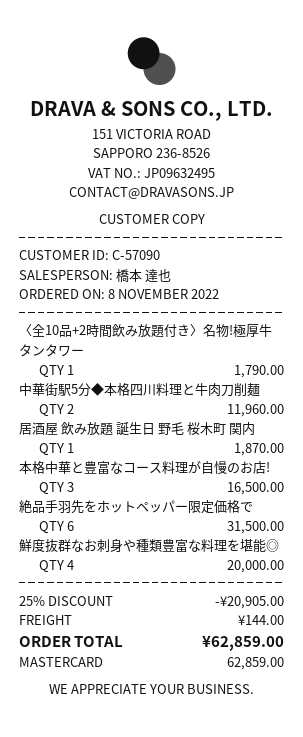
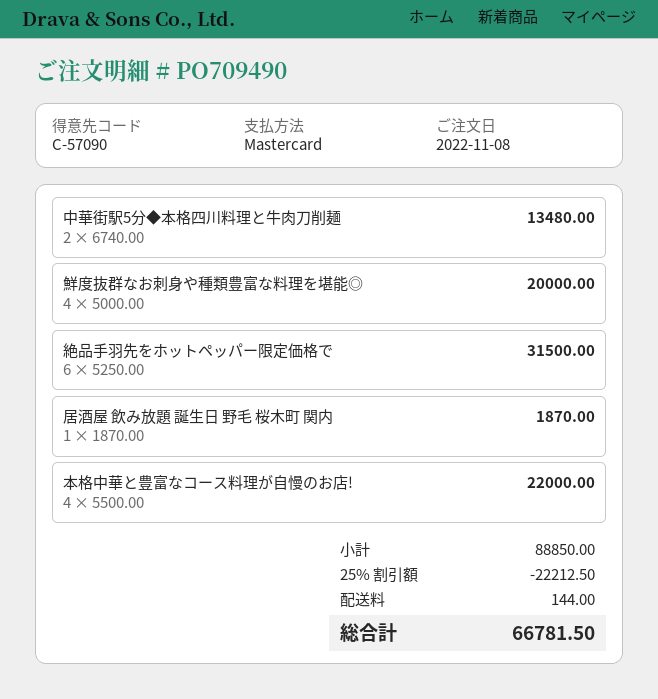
〈全10品+2時間飲み放題付き〉名物!極厚牛タンタワー: 1 for 1790.00 -> none
中華街駅5分◆本格四川料理と牛肉刀削麺: 2 for 11960.00 -> 2 for 13480.00
本格中華と豊富なコース料理が自慢のお店!: 3 for 16500.00 -> 4 for 22000.00
discount: 25% = 20905.00 -> 25% = 22212.50
total: 62859.00 -> 66781.50

